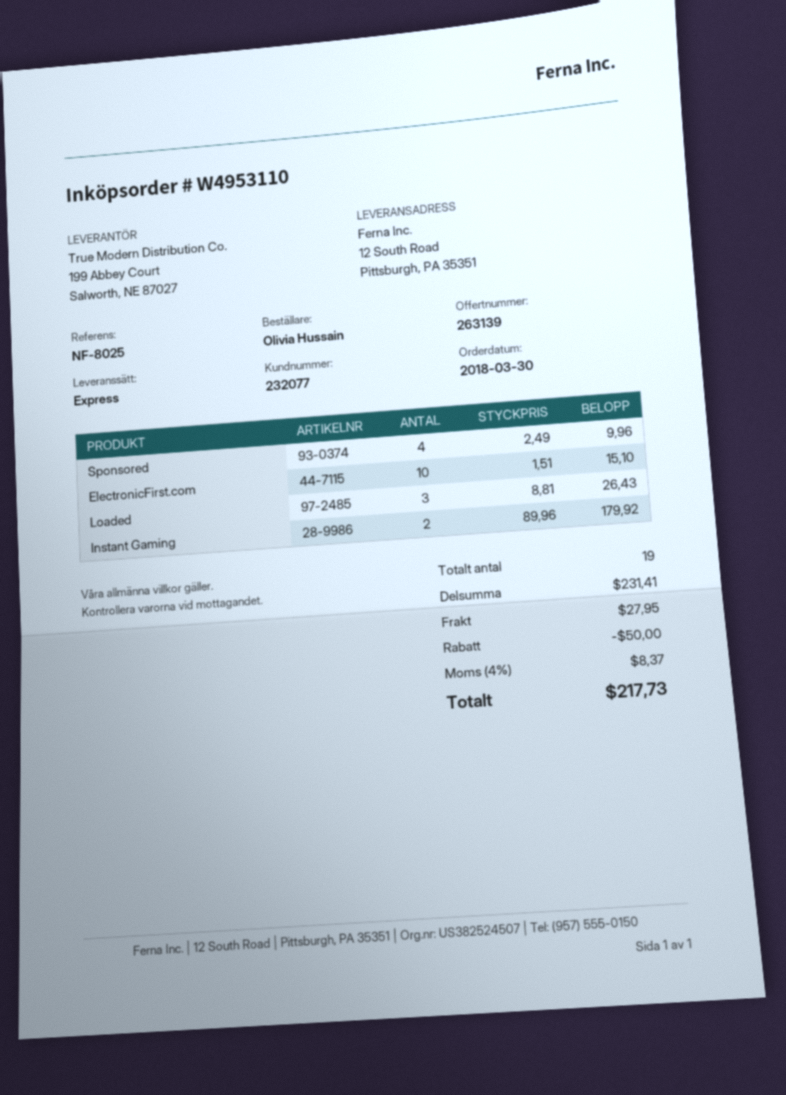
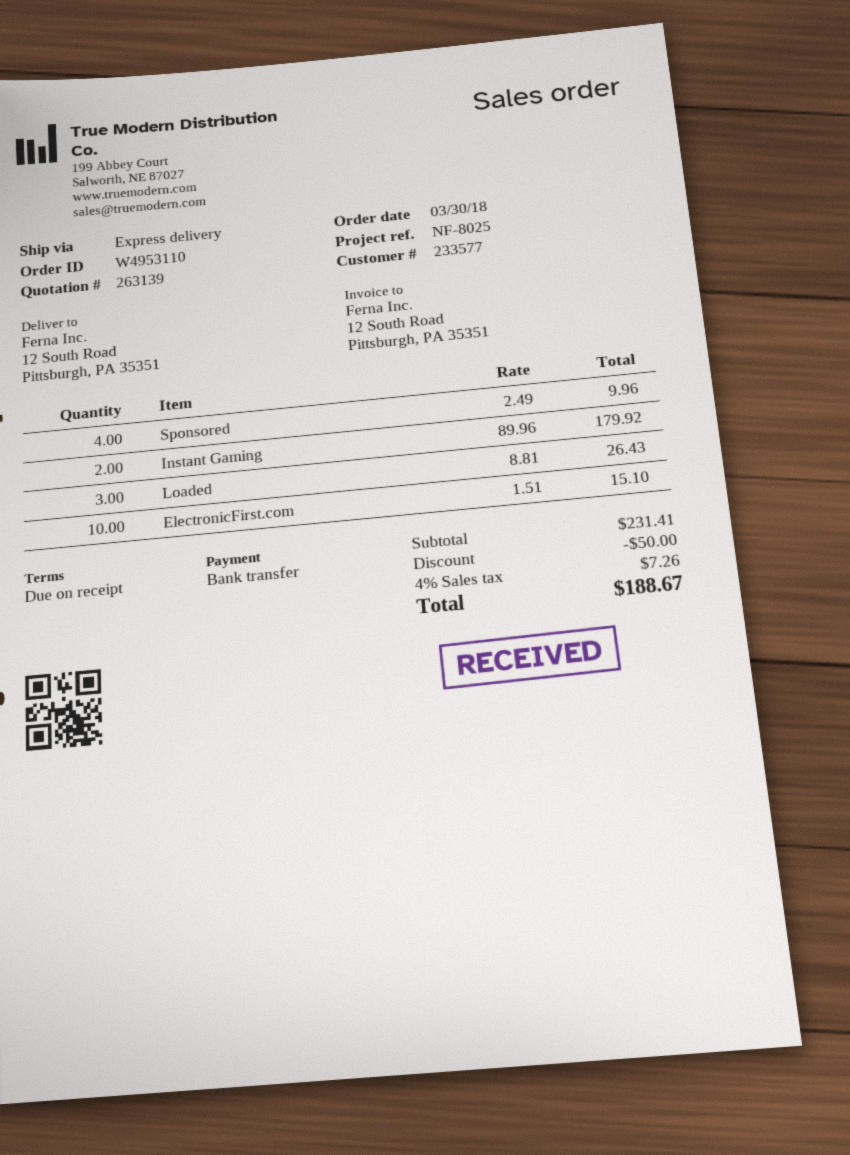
customer number: 232077 -> 233577
shipping: 27.95 -> none
tax: 4% = 8.37 -> 4% = 7.26
total: 217.73 -> 188.67

